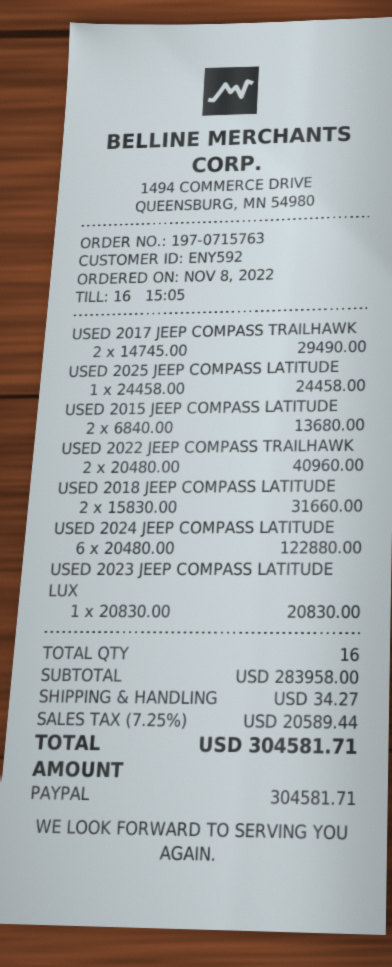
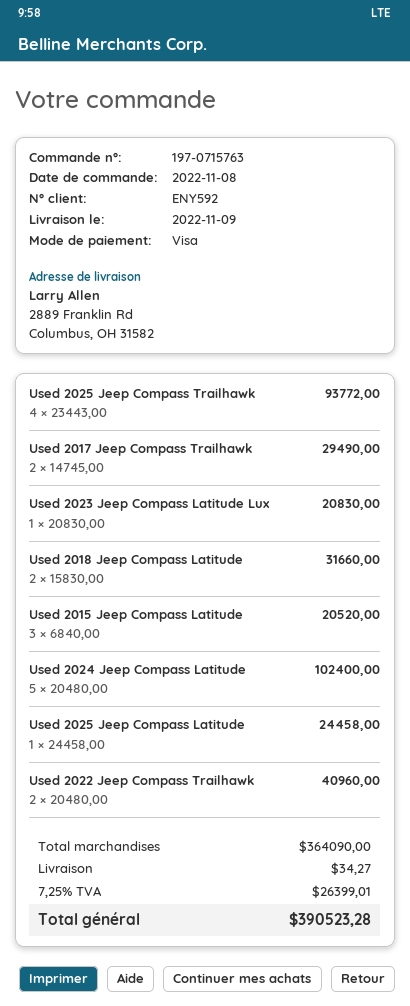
payment method: PayPal -> Visa
USED 2015 JEEP COMPASS LATITUDE: 2 x 6840.00 = 13680.00 -> 3 x 6840.00 = 20520.00
USED 2024 JEEP COMPASS LATITUDE: 6 x 20480.00 = 122880.00 -> 5 x 20480.00 = 102400.00
Used 2025 Jeep Compass Trailhawk: none -> 4 x 23443.00 = 93772.00
subtotal: 283958.00 -> 364090.00
tax: 7.25% = 20589.44 -> 7.25% = 26399.01
total: 304581.71 -> 390523.28

